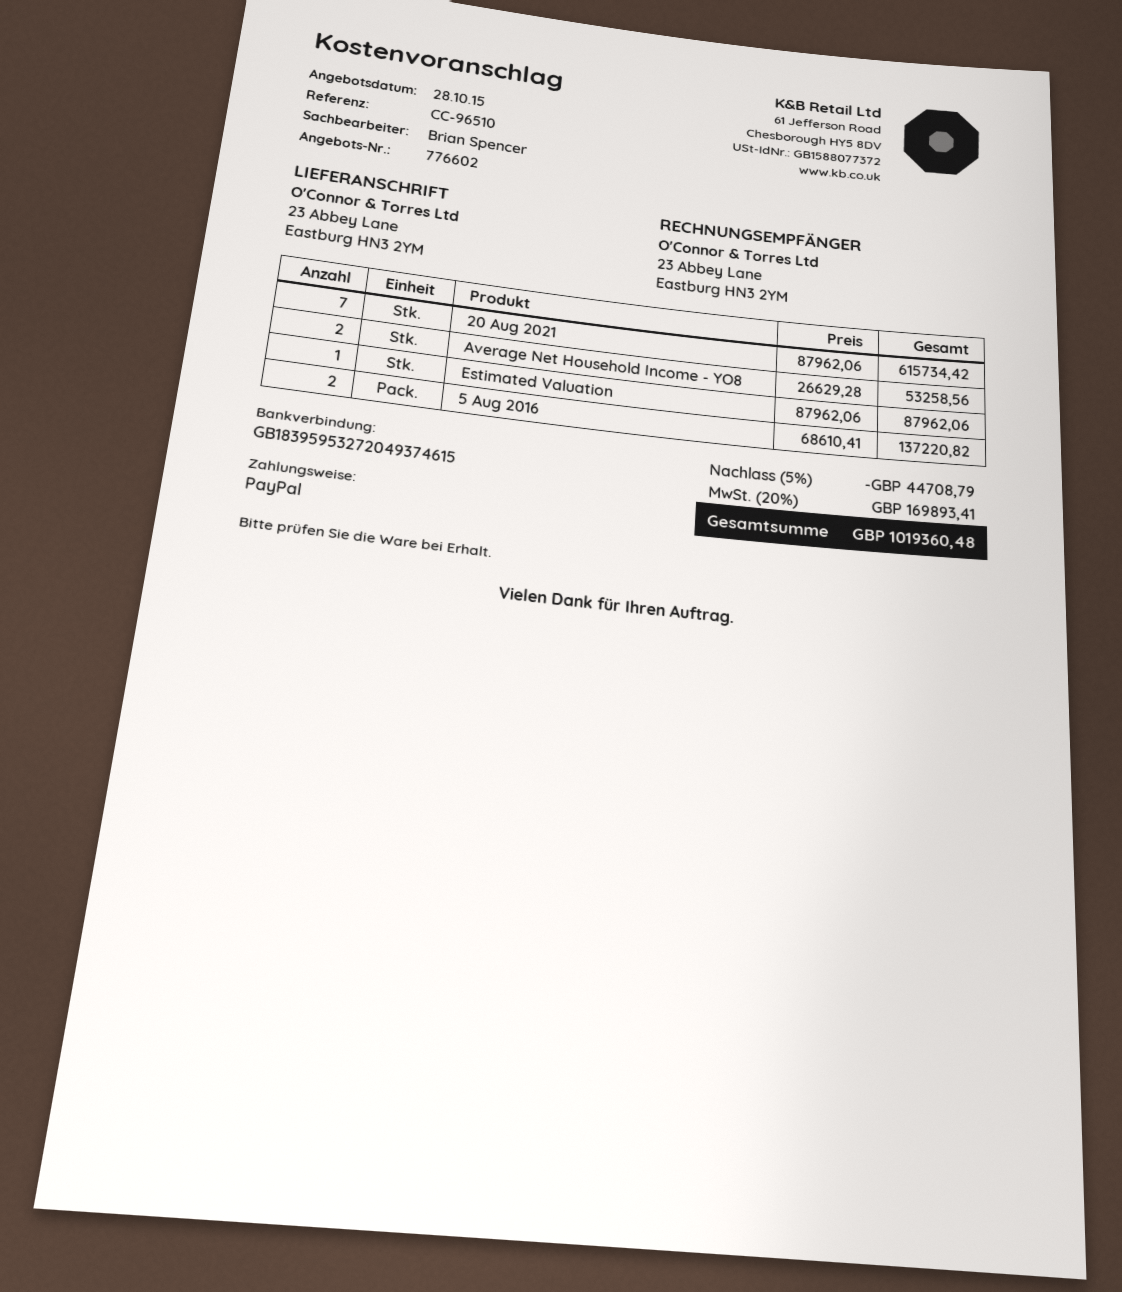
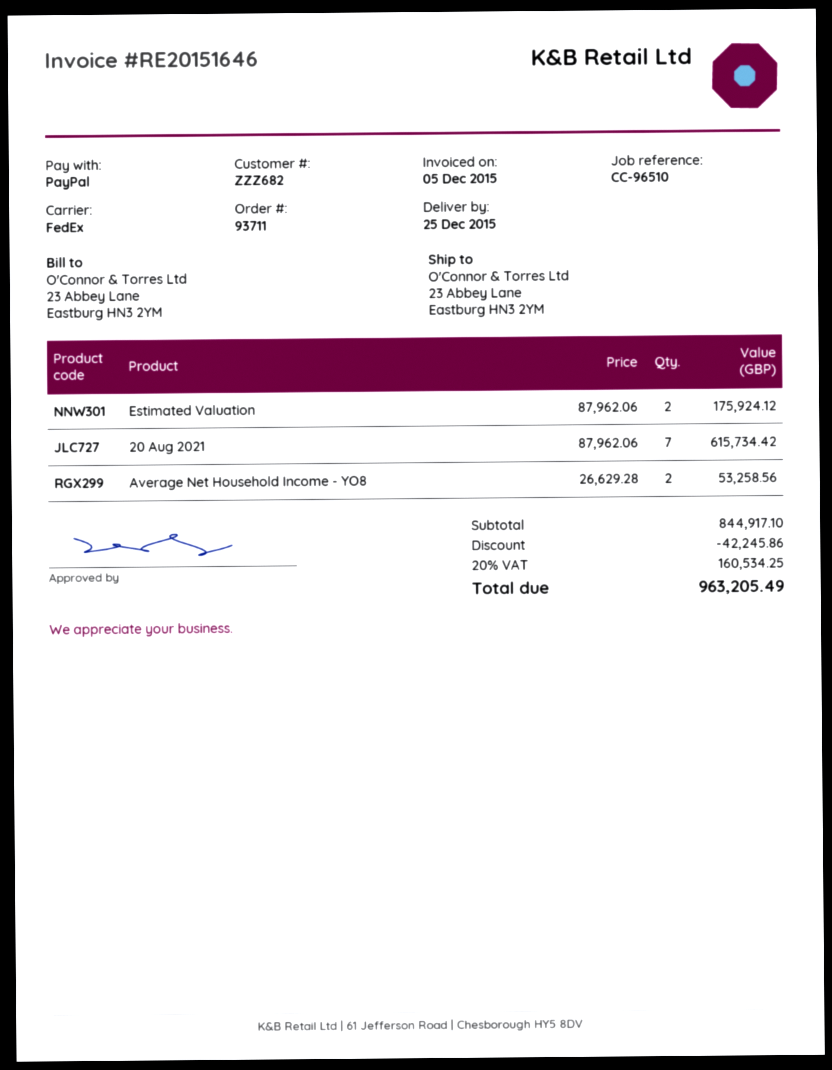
Estimated Valuation: 1 x 87962.06 = 87962.06 -> 2 x 87962.06 = 175924.12
5 Aug 2016: 2 x 68610.41 = 137220.82 -> none
discount: 44708.79 -> 42245.86
tax: 20% = 169893.41 -> 20% = 160534.25
total: 1019360.48 -> 963205.49

